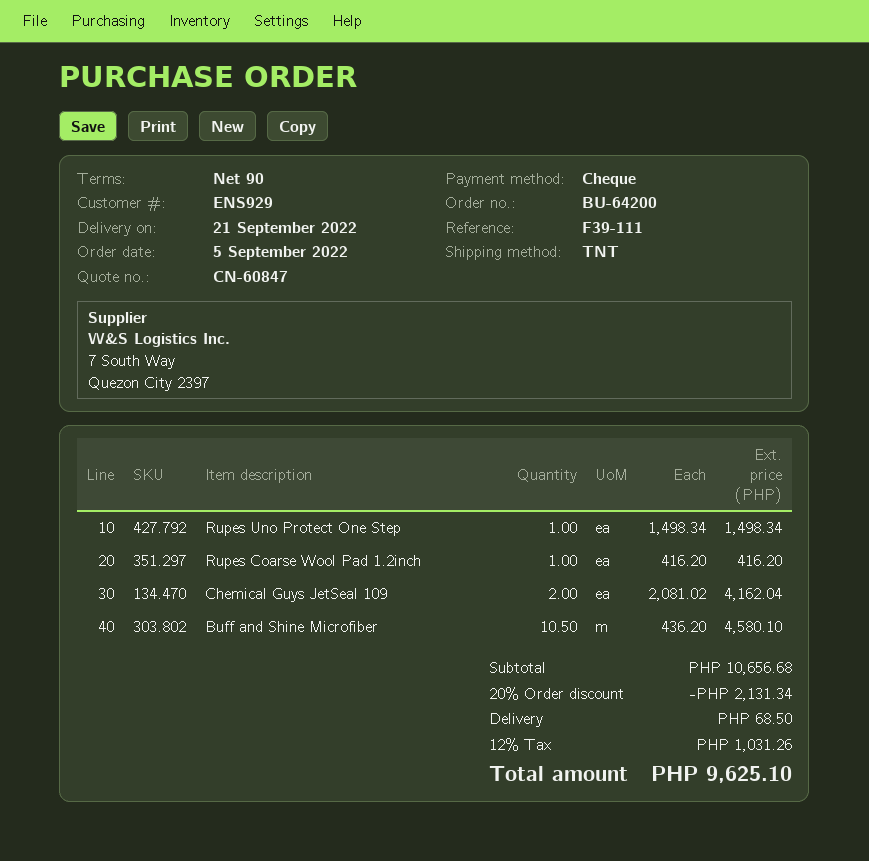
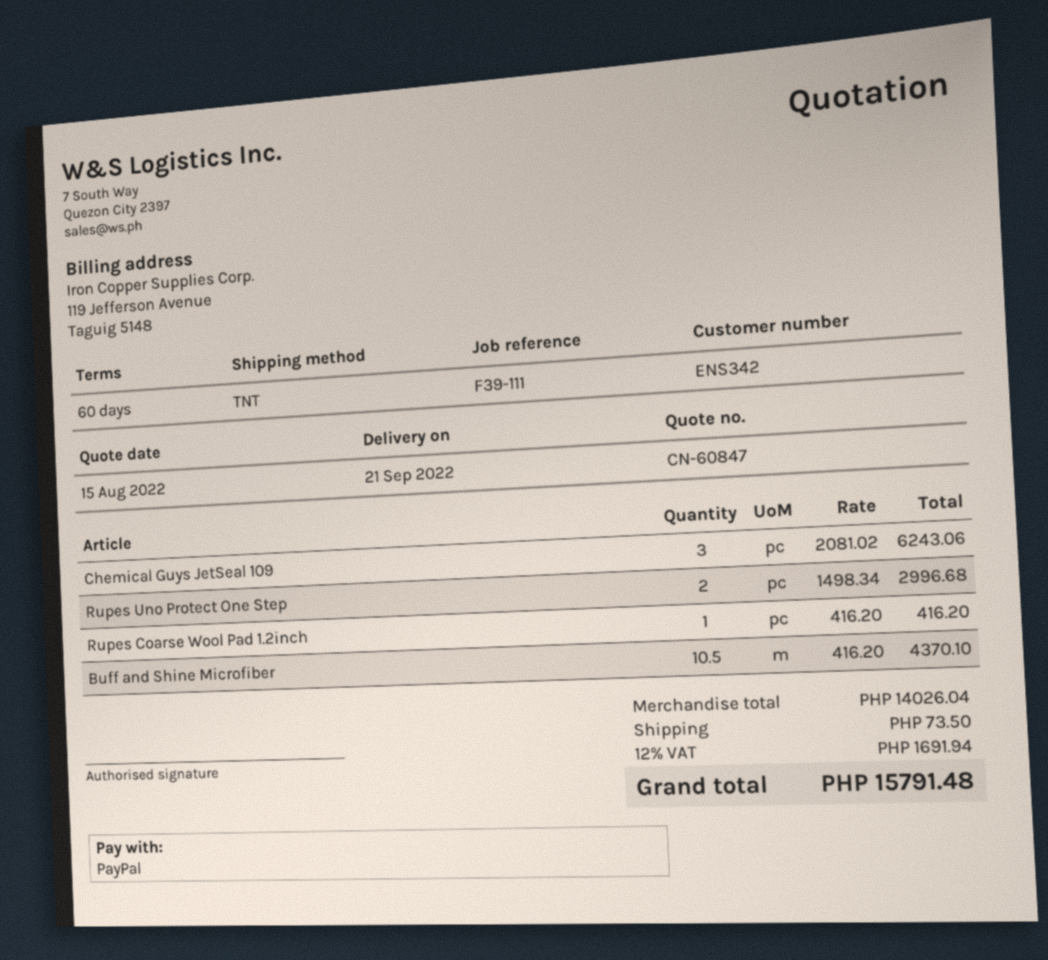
payment terms: 90 days -> 60 days
customer number: ENS929 -> ENS342
payment method: cheque -> PayPal
Rupes Uno Protect One Step: 1 x 1498.34 = 1498.34 -> 2 x 1498.34 = 2996.68
Chemical Guys JetSeal 109: 2 x 2081.02 = 4162.04 -> 3 x 2081.02 = 6243.06
Buff and Shine Microfiber: 10.5 x 436.20 = 4580.10 -> 10.5 x 416.20 = 4370.10
subtotal: 10656.68 -> 14026.04
discount: 20% = 2131.34 -> none
shipping: 68.50 -> 73.50
tax: 12% = 1031.26 -> 12% = 1691.94
total: 9625.10 -> 15791.48

